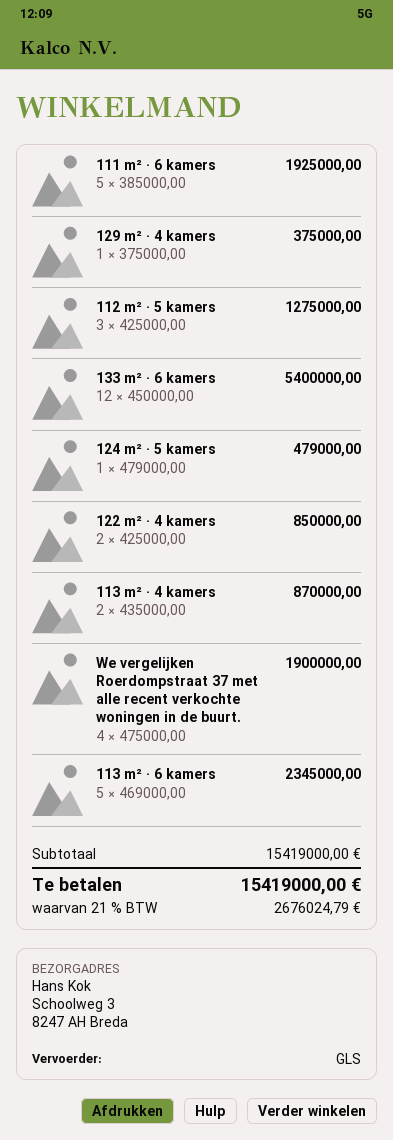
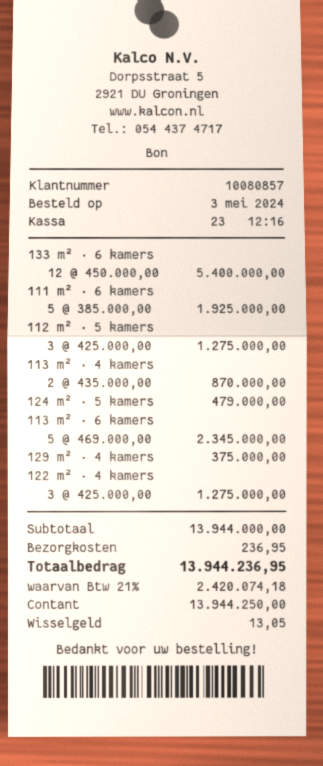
122 m² · 4 kamers: 2 x 425000.00 = 850000.00 -> 3 x 425000.00 = 1275000.00
We vergelijken Roerdompstraat 37 met alle recent verkochte woningen in de buurt.: 4 x 475000.00 = 1900000.00 -> none
subtotal: 15419000.00 -> 13944000.00
shipping: none -> 236.95
tax: 21% = 2676024.79 -> 21% = 2420074.18
total: 15419000.00 -> 13944236.95

